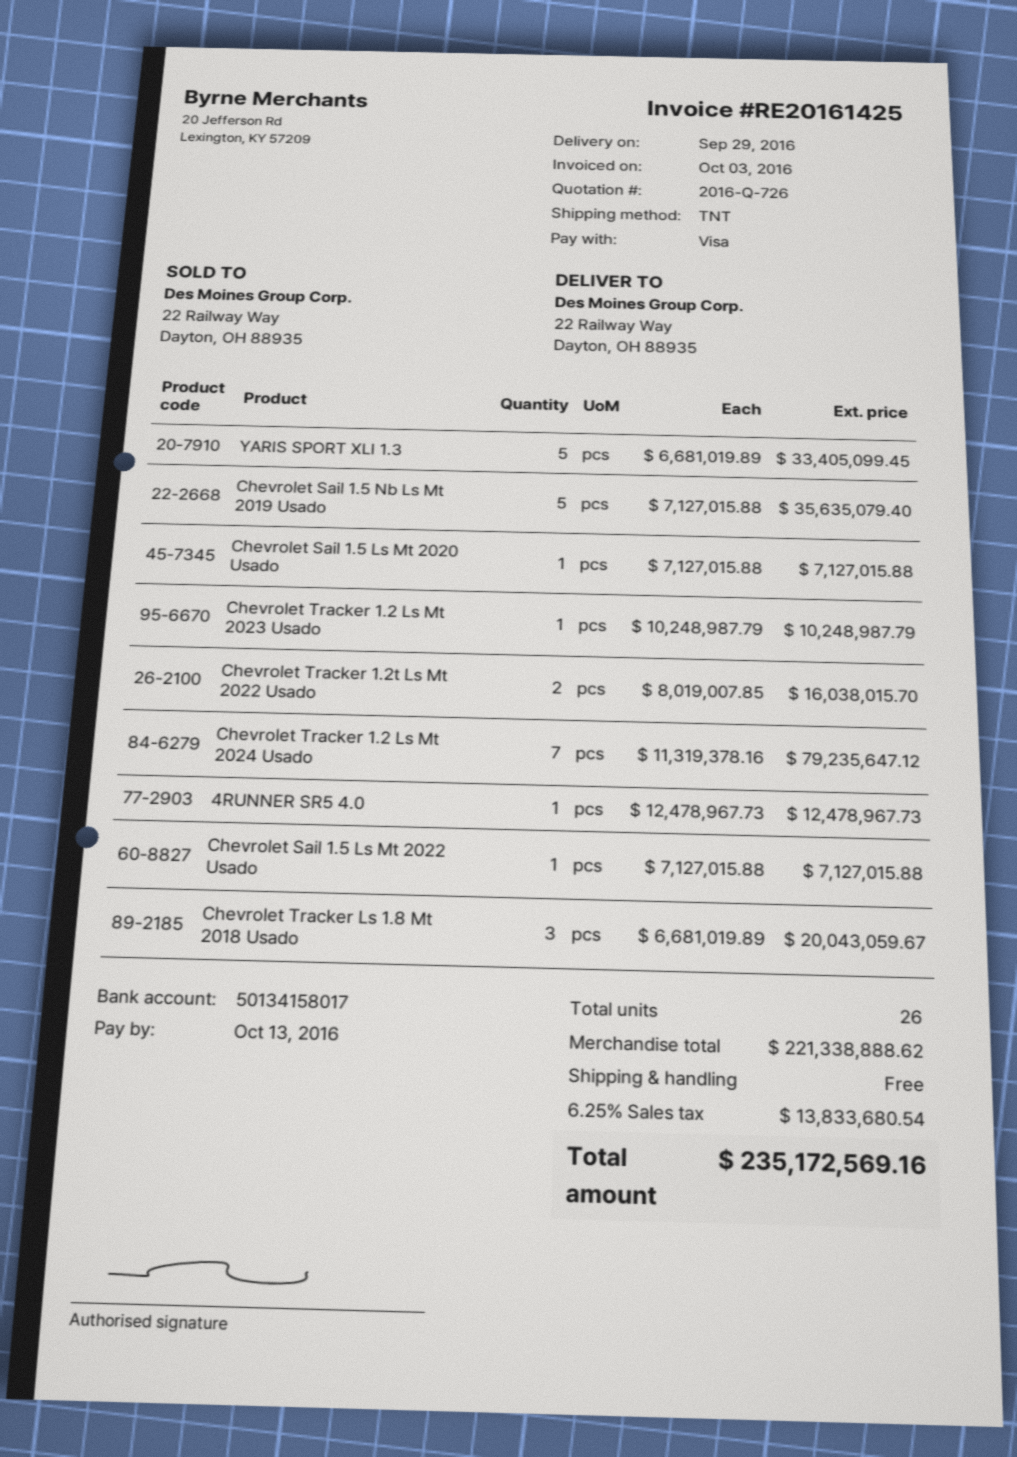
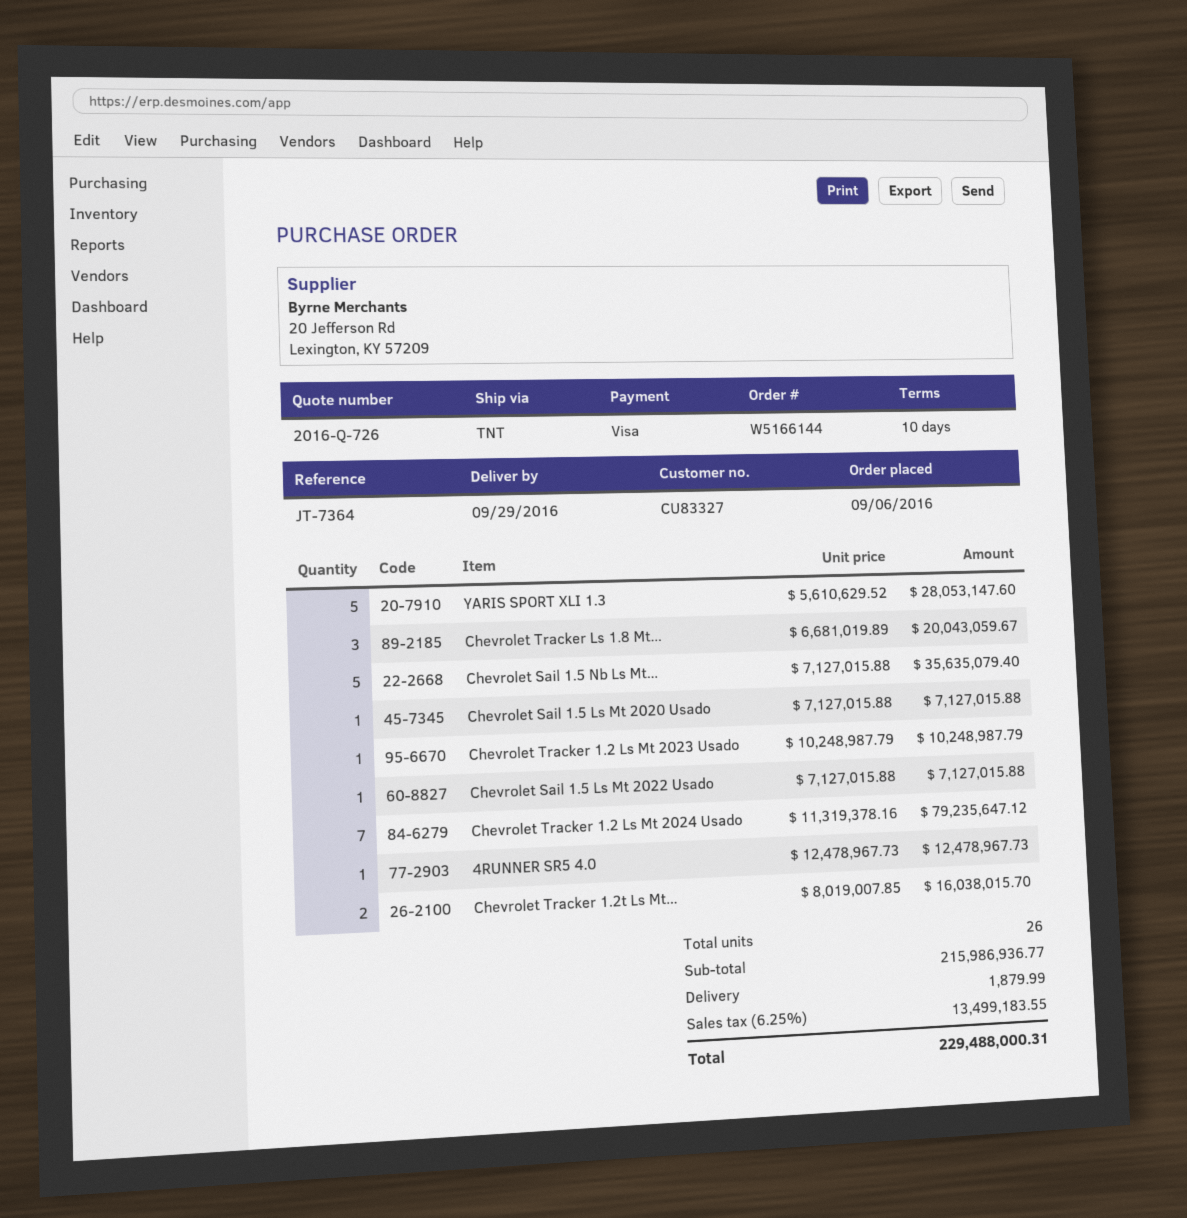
YARIS SPORT XLI 1.3: 5 x 6681019.89 = 33405099.45 -> 5 x 5610629.52 = 28053147.60
subtotal: 221338888.62 -> 215986936.77
shipping: 0.00 -> 1879.99
tax: 6.25% = 13833680.54 -> 6.25% = 13499183.55
total: 235172569.16 -> 229488000.31

